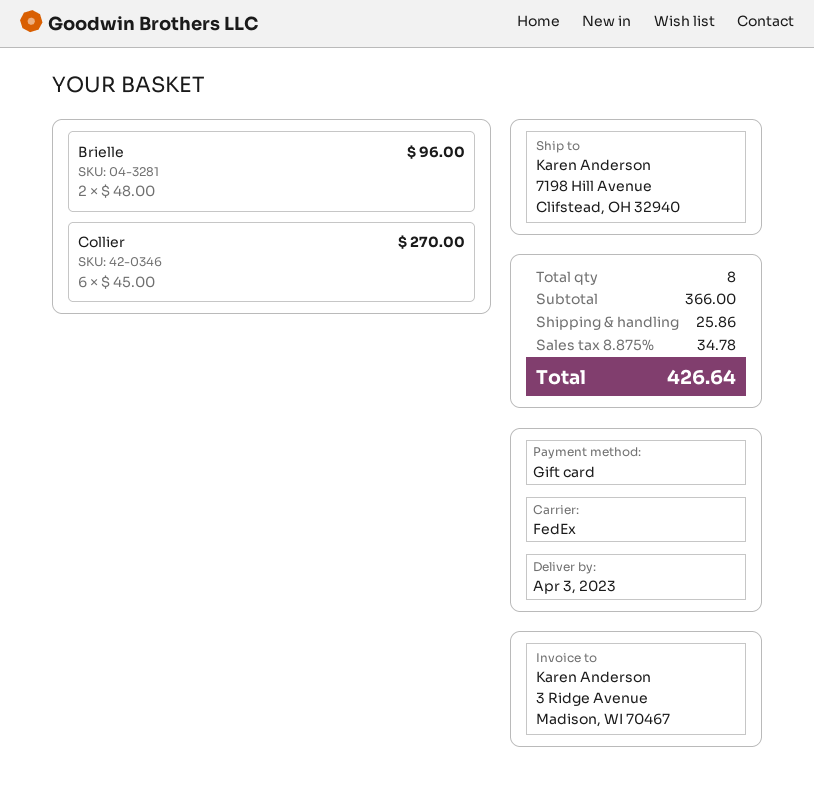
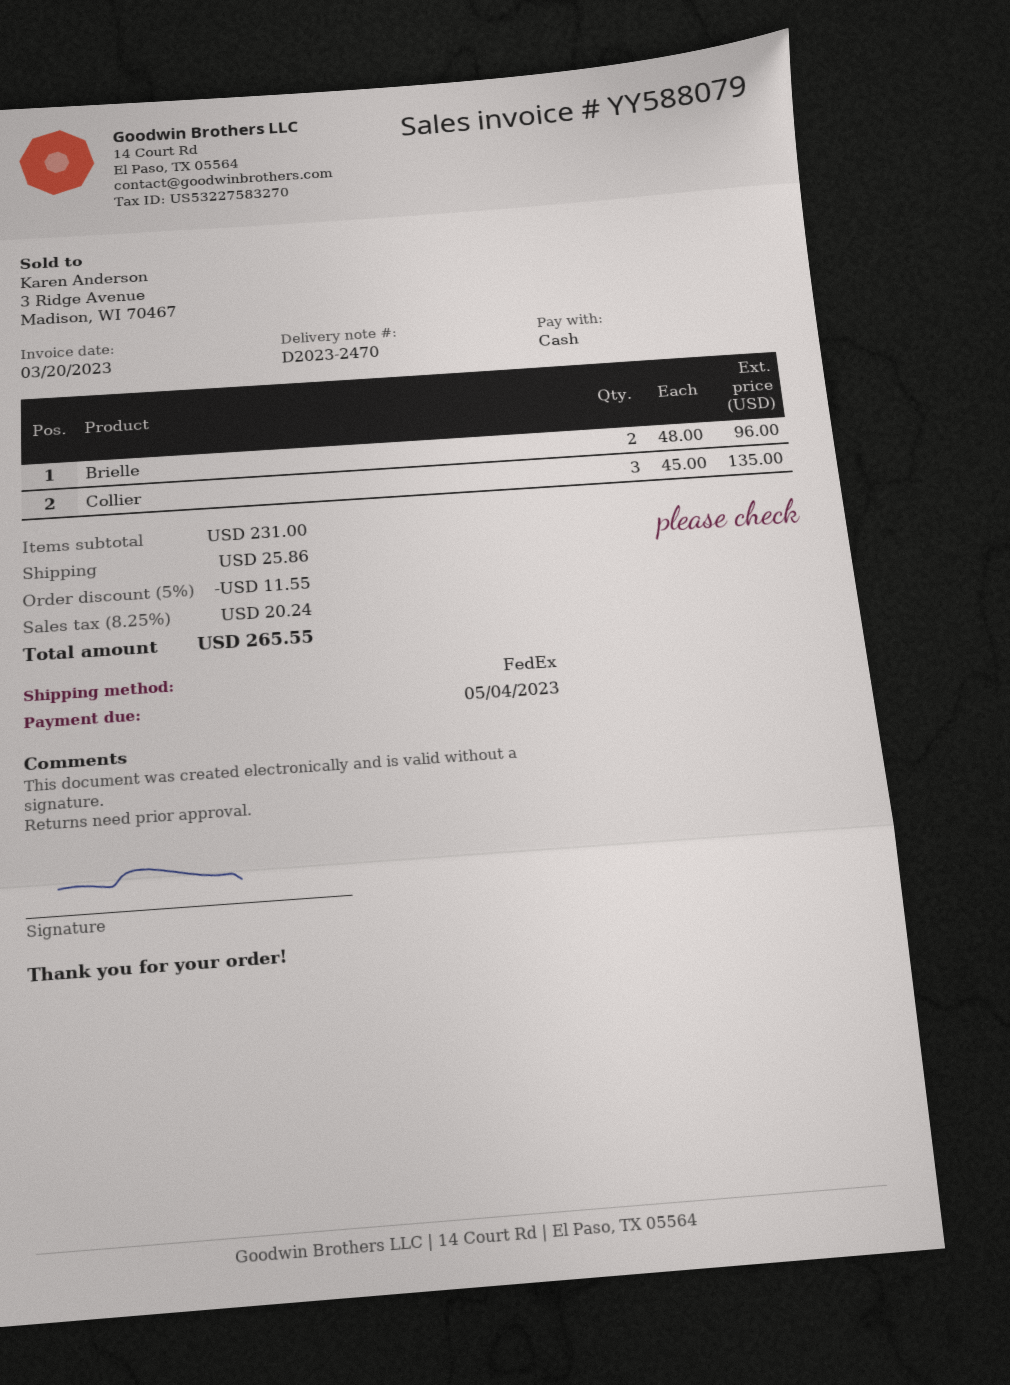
payment method: gift card -> cash
Collier: 6 x 45.00 = 270.00 -> 3 x 45.00 = 135.00
subtotal: 366.00 -> 231.00
discount: none -> 5% = 11.55
tax: 8.875% = 34.78 -> 8.25% = 20.24
total: 426.64 -> 265.55

